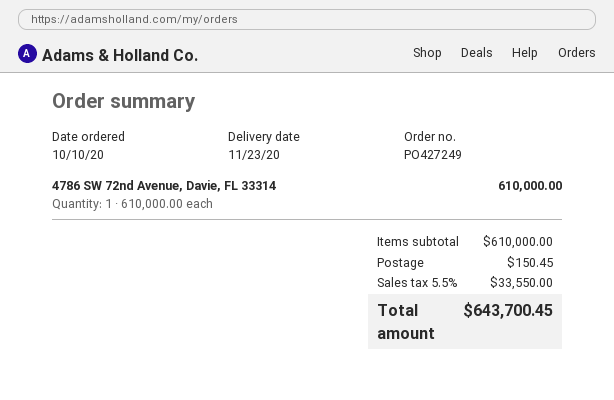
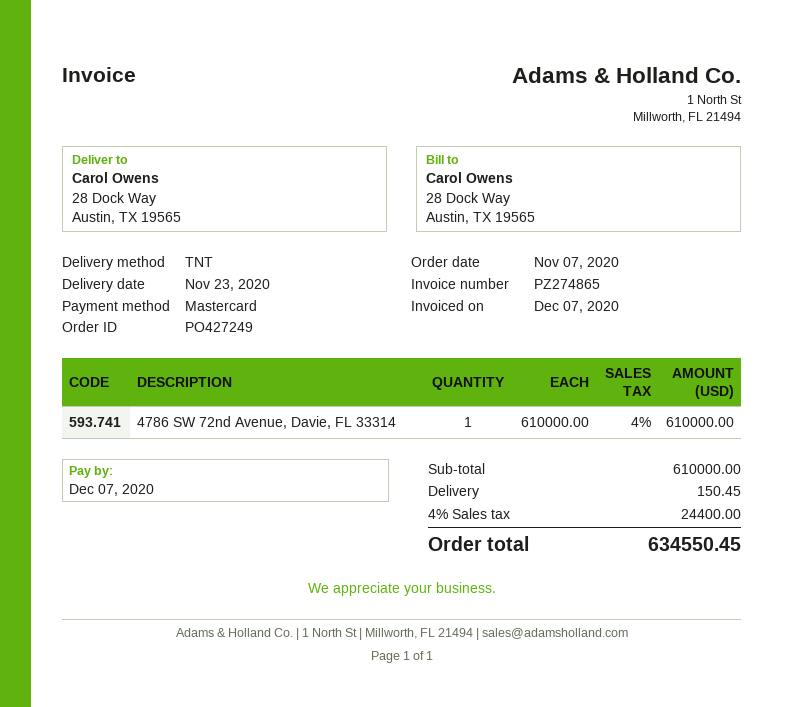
order date: 2020-10-10 -> 2020-11-07
tax: 5.5% = 33550.00 -> 4% = 24400.00
total: 643700.45 -> 634550.45

